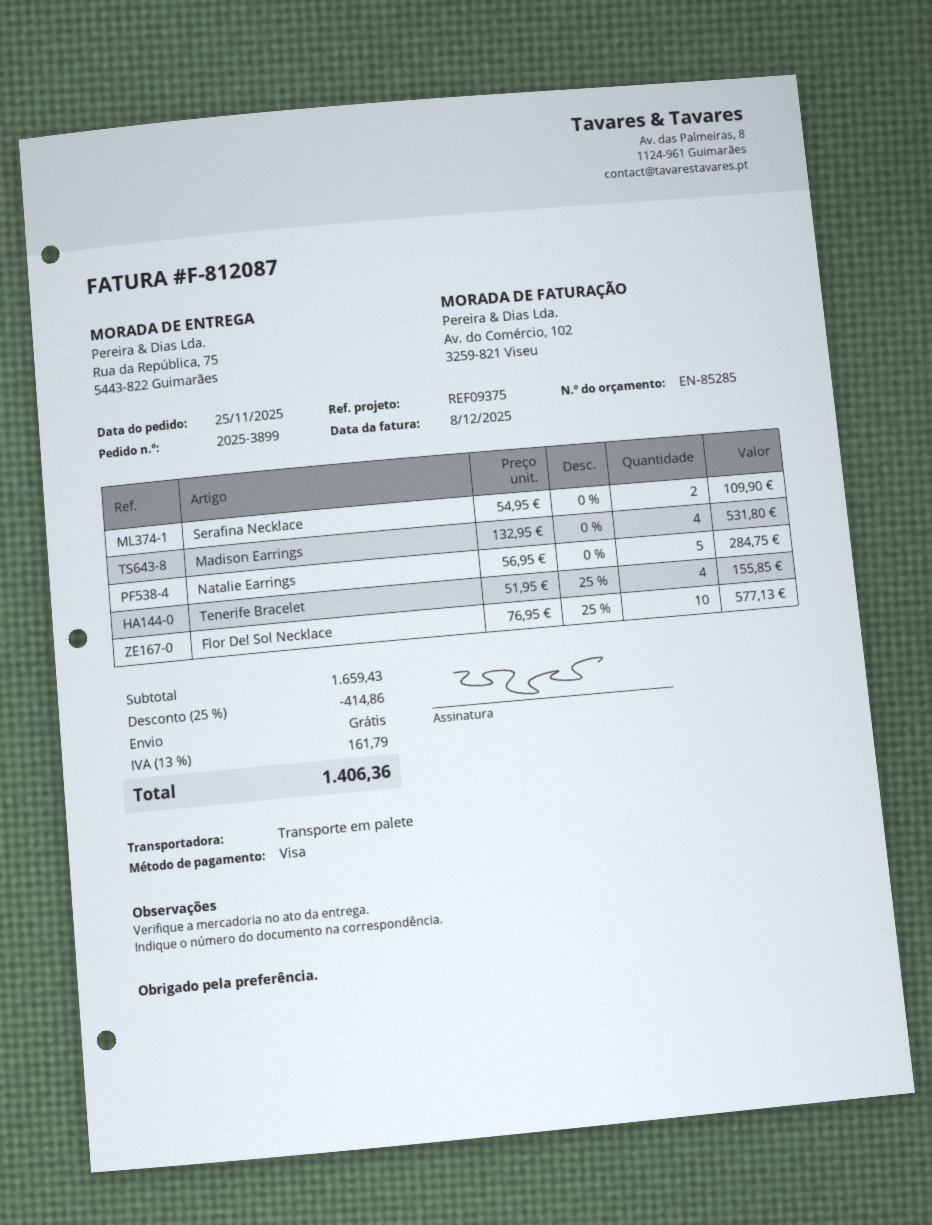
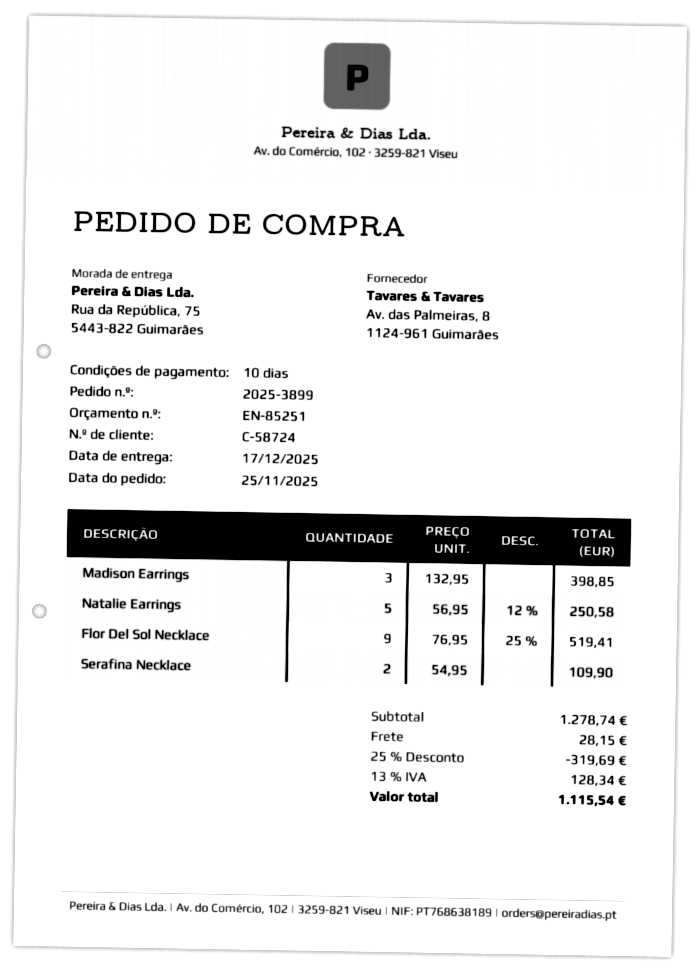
quote number: EN-85285 -> EN-85251
Madison Earrings: 4 x 132.95 = 531.80 -> 3 x 132.95 = 398.85
Natalie Earrings: 5 x 56.95 = 284.75 -> 5 x 56.95 - 12% = 250.58
Tenerife Bracelet: 4 x 51.95 - 25% = 155.85 -> none
Flor Del Sol Necklace: 10 x 76.95 - 25% = 577.13 -> 9 x 76.95 - 25% = 519.41
subtotal: 1659.43 -> 1278.74
discount: 25% = 414.86 -> 25% = 319.69
shipping: 0.00 -> 28.15
tax: 13% = 161.79 -> 13% = 128.34
total: 1406.36 -> 1115.54

